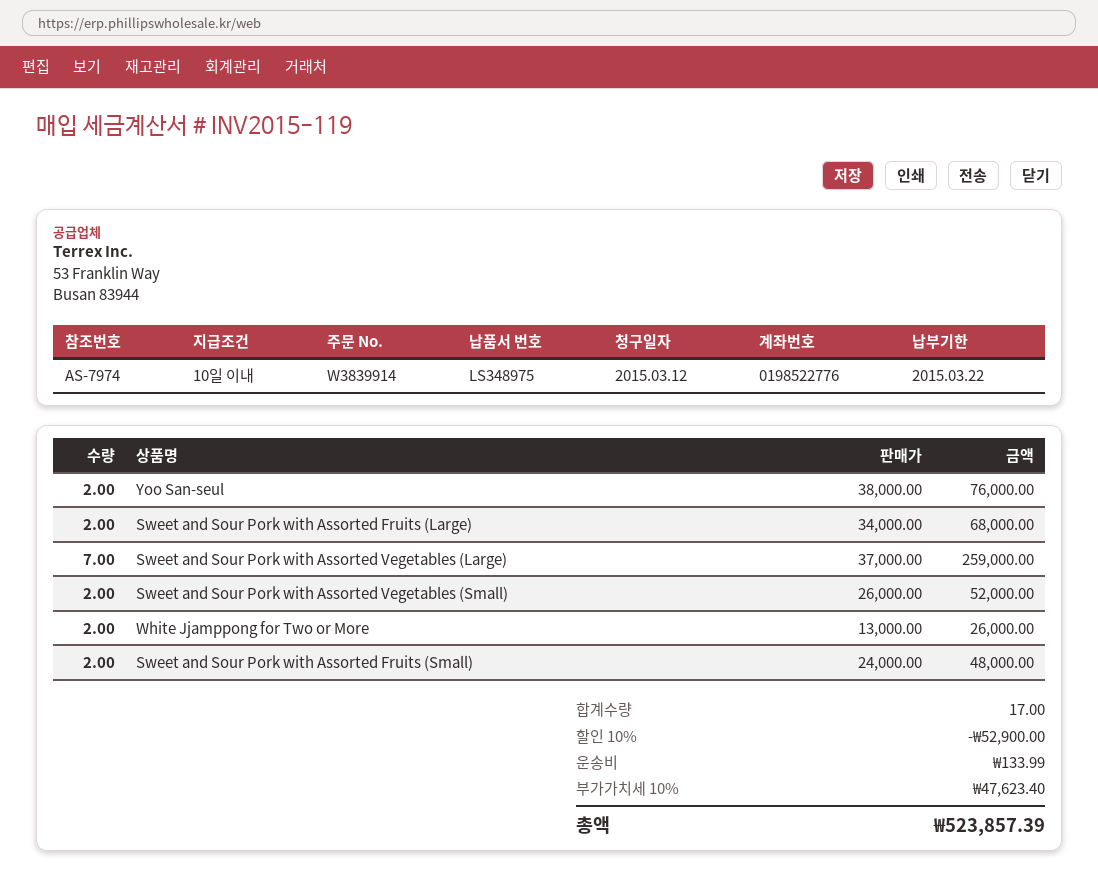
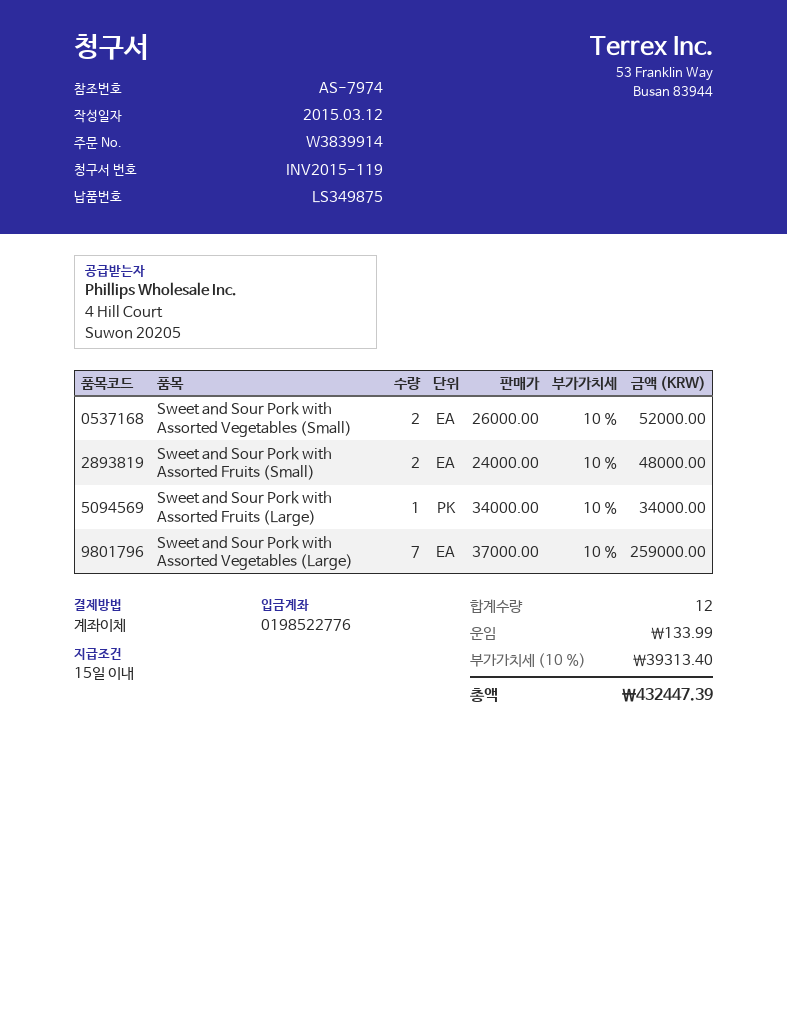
delivery note number: LS348975 -> LS349875
payment terms: 10 days -> 15 days
Yoo San-seul: 2 x 38000.00 = 76000.00 -> none
Sweet and Sour Pork with Assorted Fruits (Large): 2 x 34000.00 = 68000.00 -> 1 x 34000.00 = 34000.00
White Jjamppong for Two or More: 2 x 13000.00 = 26000.00 -> none
total quantity: 17 -> 12
discount: 10% = 52900.00 -> none
tax: 10% = 47623.40 -> 10% = 39313.40
total: 523857.39 -> 432447.39

